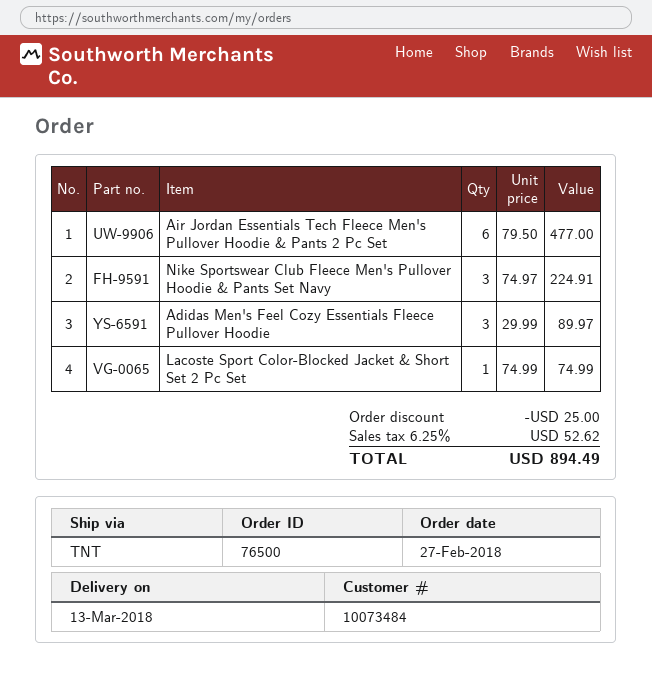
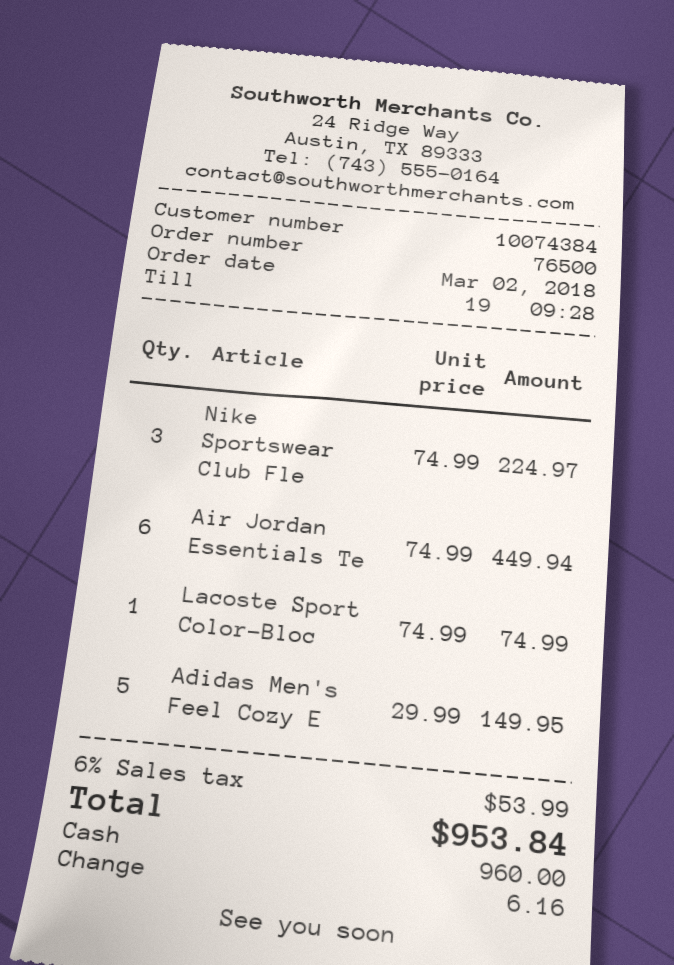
order date: 2018-02-27 -> 2018-03-02
customer number: 10073484 -> 10074384
Air Jordan Essentials Tech Fleece Men's Pullover Hoodie & Pants 2 Pc Set: 6 x 79.50 = 477.00 -> 6 x 74.99 = 449.94
Nike Sportswear Club Fleece Men's Pullover Hoodie & Pants Set Navy: 3 x 74.97 = 224.91 -> 3 x 74.99 = 224.97
Adidas Men's Feel Cozy Essentials Fleece Pullover Hoodie: 3 x 29.99 = 89.97 -> 5 x 29.99 = 149.95
discount: 25.00 -> none
tax: 6.25% = 52.62 -> 6% = 53.99
total: 894.49 -> 953.84

